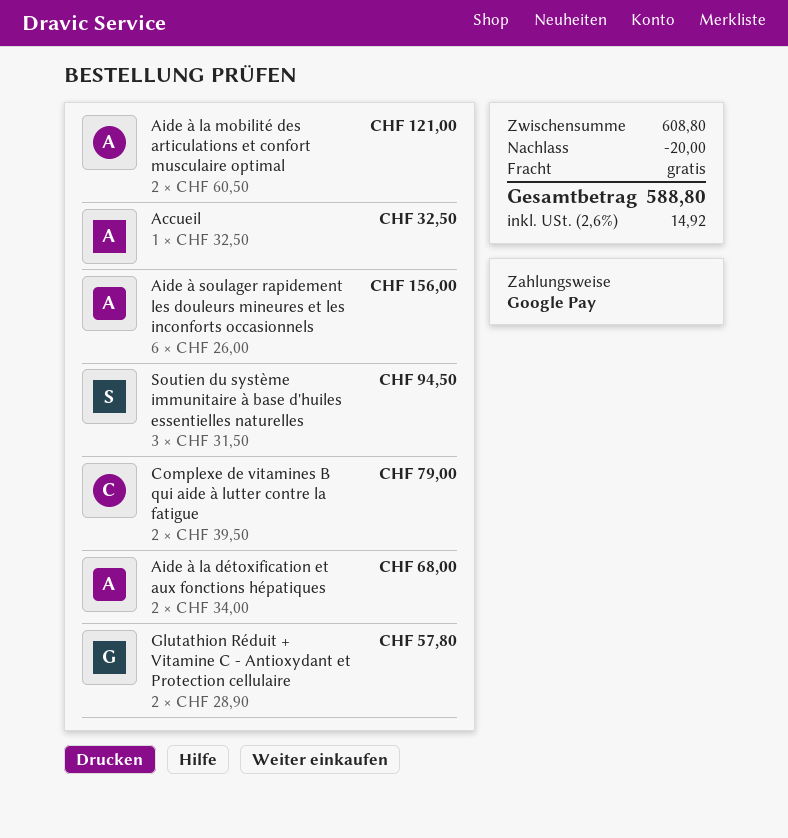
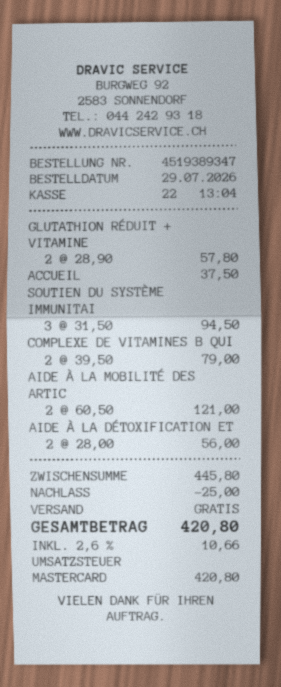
payment method: Google Pay -> Mastercard
Accueil: 1 x 32.50 = 32.50 -> 1 x 37.50 = 37.50
Aide à soulager rapidement les douleurs mineures et les inconforts occasionnels: 6 x 26.00 = 156.00 -> none
Aide à la détoxification et aux fonctions hépatiques: 2 x 34.00 = 68.00 -> 2 x 28.00 = 56.00
subtotal: 608.80 -> 445.80
discount: 20.00 -> 25.00
tax: 2.6% = 14.92 -> 2.6% = 10.66
total: 588.80 -> 420.80

